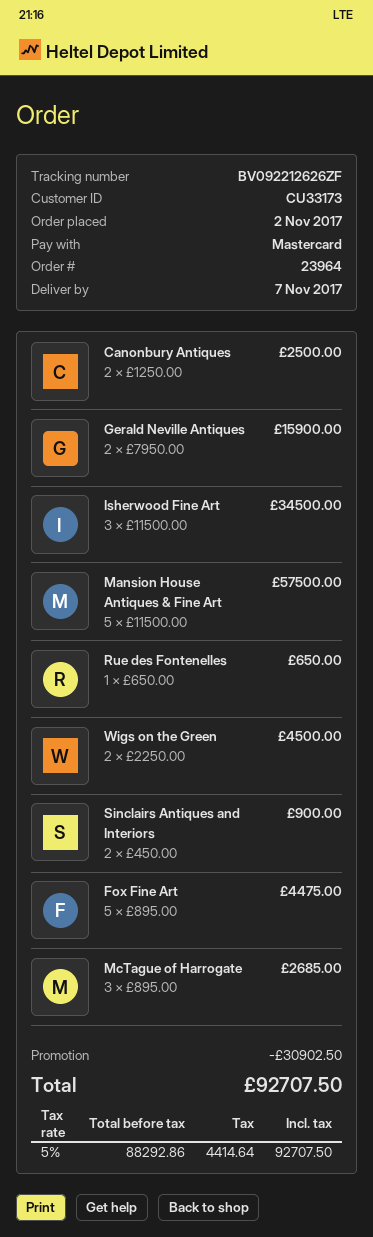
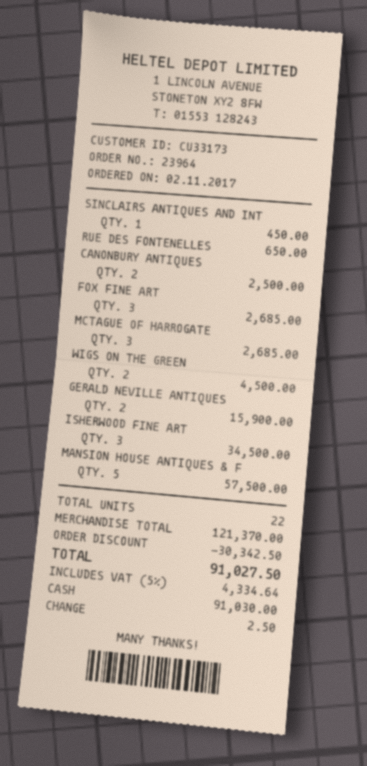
payment method: Mastercard -> cash
Sinclairs Antiques and Interiors: 2 for 900.00 -> 1 for 450.00
Fox Fine Art: 5 for 4475.00 -> 3 for 2685.00
discount: 30902.50 -> 30342.50
tax: 5% = 4414.64 -> 5% = 4334.64
total: 92707.50 -> 91027.50

